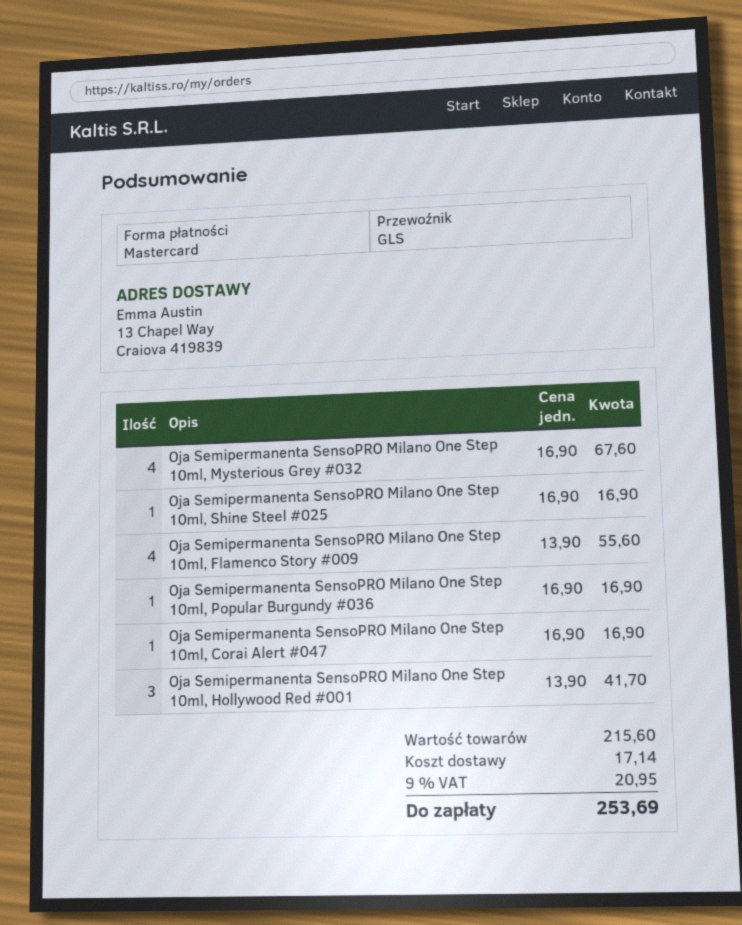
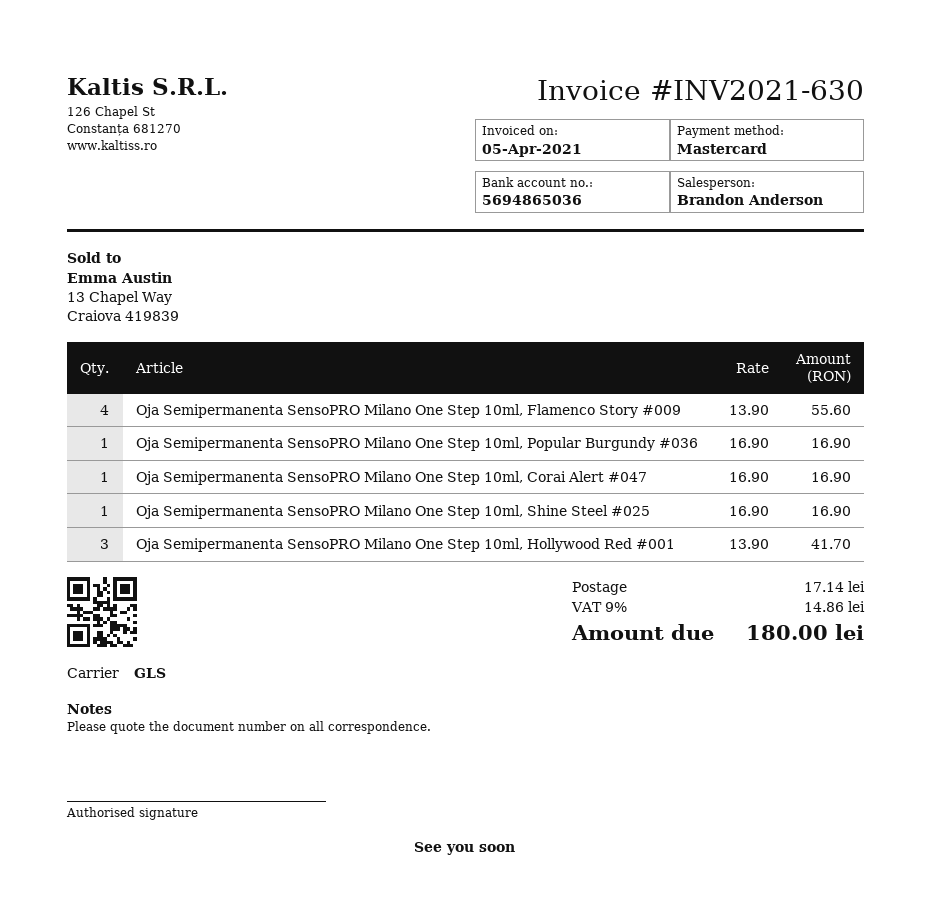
Oja Semipermanenta SensoPRO Milano One Step 10ml, Mysterious Grey #032: 4 x 16.90 = 67.60 -> none
tax: 9% = 20.95 -> 9% = 14.86
total: 253.69 -> 180.00

